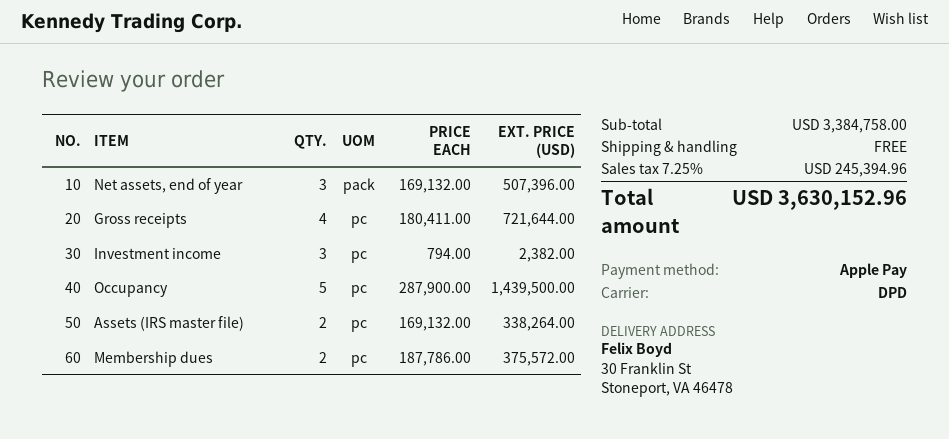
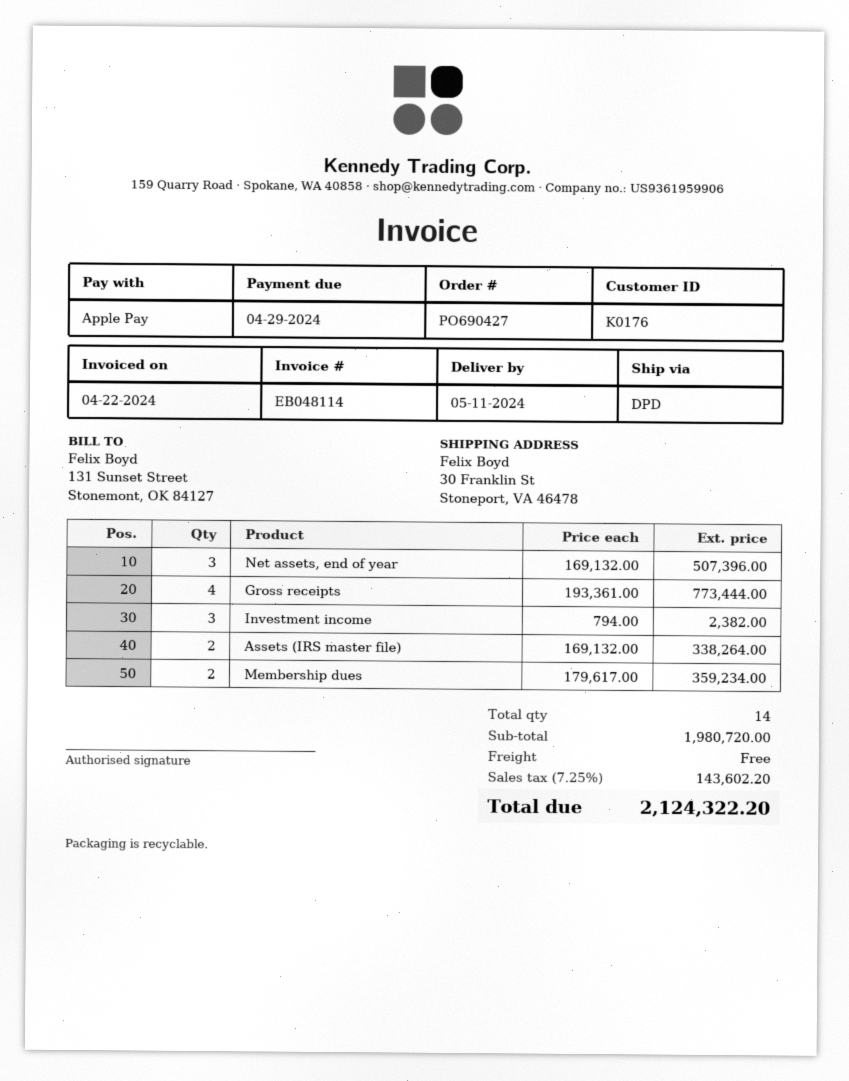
Gross receipts: 4 x 180411.00 = 721644.00 -> 4 x 193361.00 = 773444.00
Occupancy: 5 x 287900.00 = 1439500.00 -> none
Membership dues: 2 x 187786.00 = 375572.00 -> 2 x 179617.00 = 359234.00
subtotal: 3384758.00 -> 1980720.00
tax: 7.25% = 245394.96 -> 7.25% = 143602.20
total: 3630152.96 -> 2124322.20

